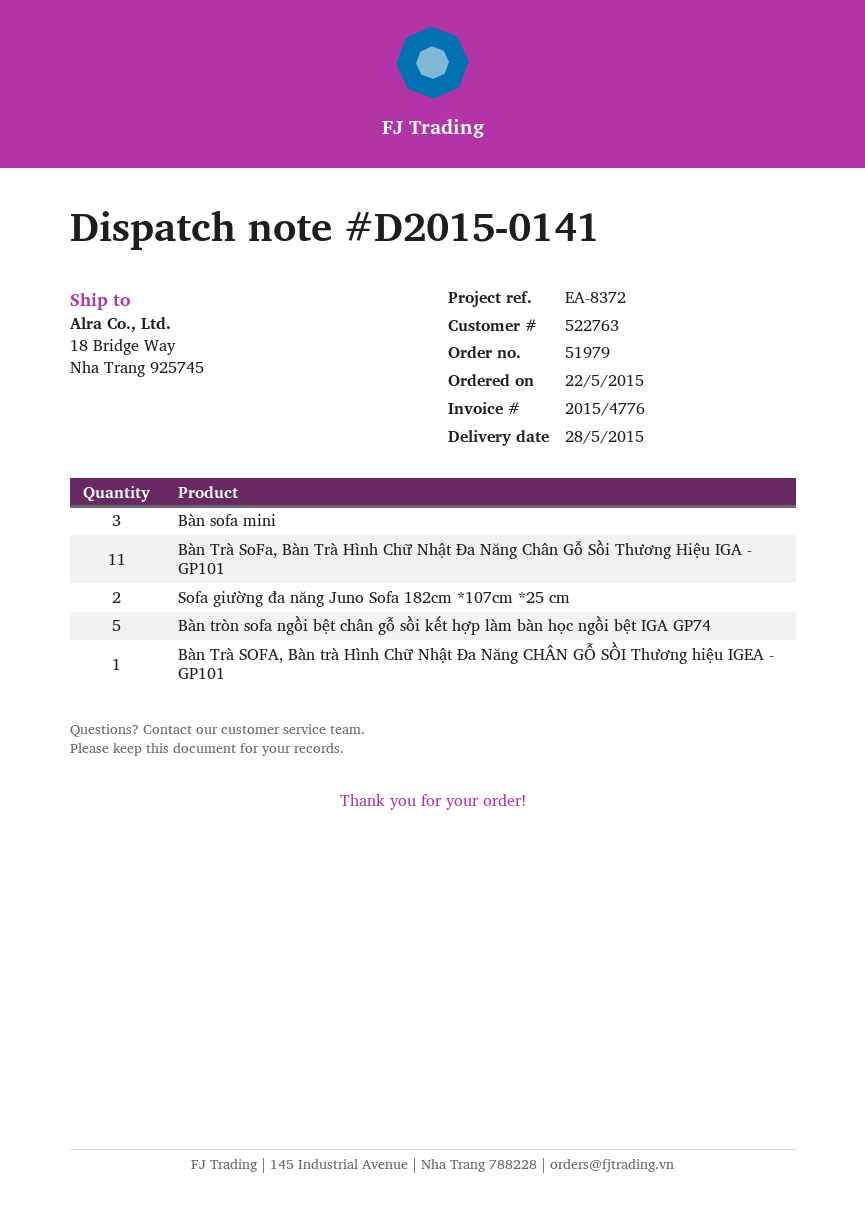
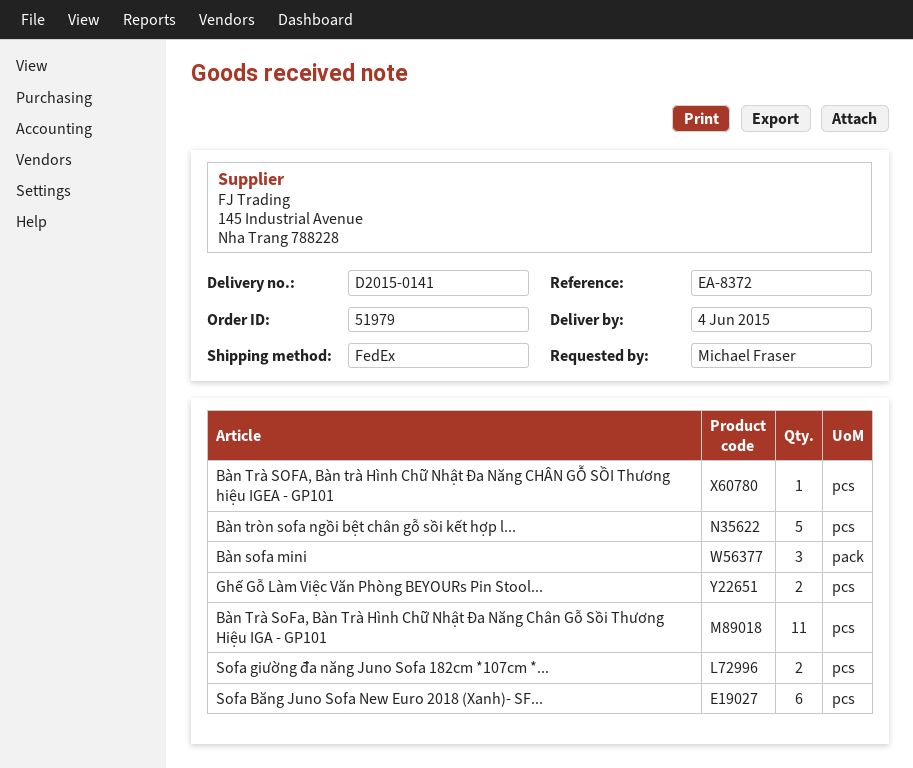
delivery date: 2015-05-28 -> 2015-06-04
Ghế Gỗ Làm Việc Văn Phòng BEYOURs Pin Stool...: none -> 2
Sofa Băng Juno Sofa New Euro 2018 (Xanh)- SF...: none -> 6

